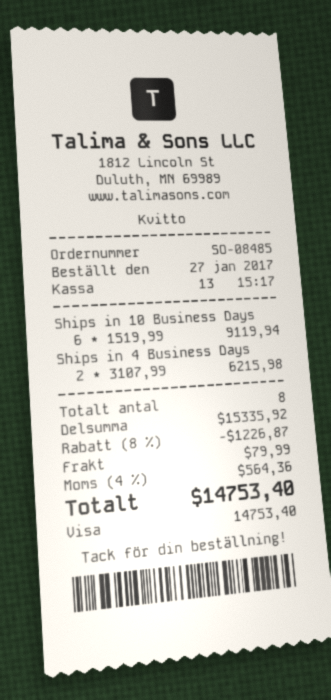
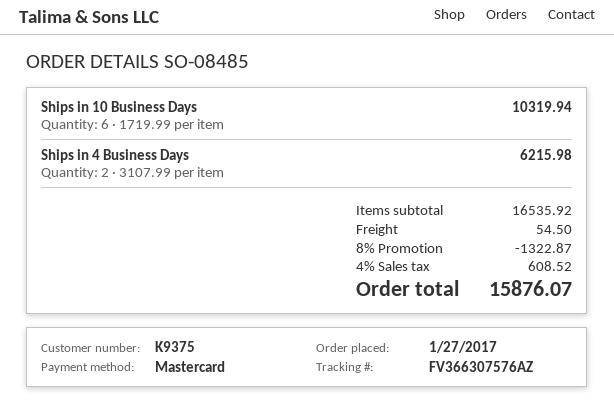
payment method: Visa -> Mastercard
Ships in 10 Business Days: 6 x 1519.99 = 9119.94 -> 6 x 1719.99 = 10319.94
subtotal: 15335.92 -> 16535.92
discount: 8% = 1226.87 -> 8% = 1322.87
shipping: 79.99 -> 54.50
tax: 4% = 564.36 -> 4% = 608.52
total: 14753.40 -> 15876.07

